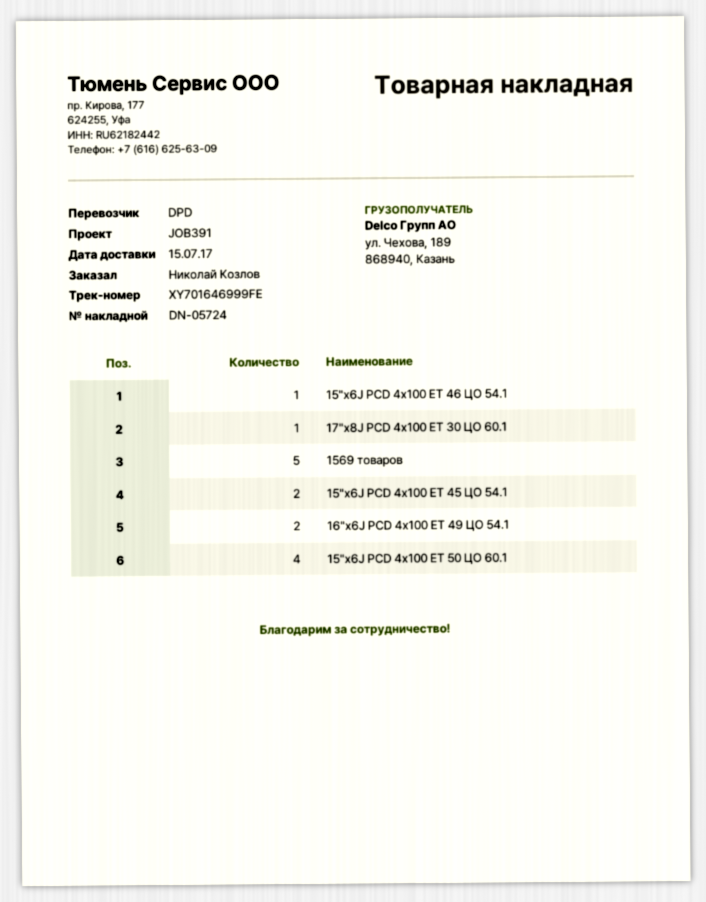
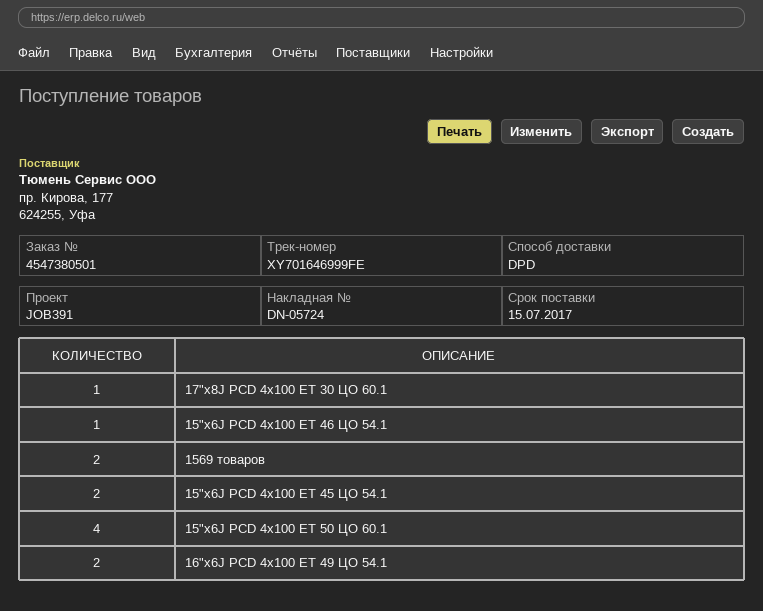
1569 товаров: 5 -> 2

